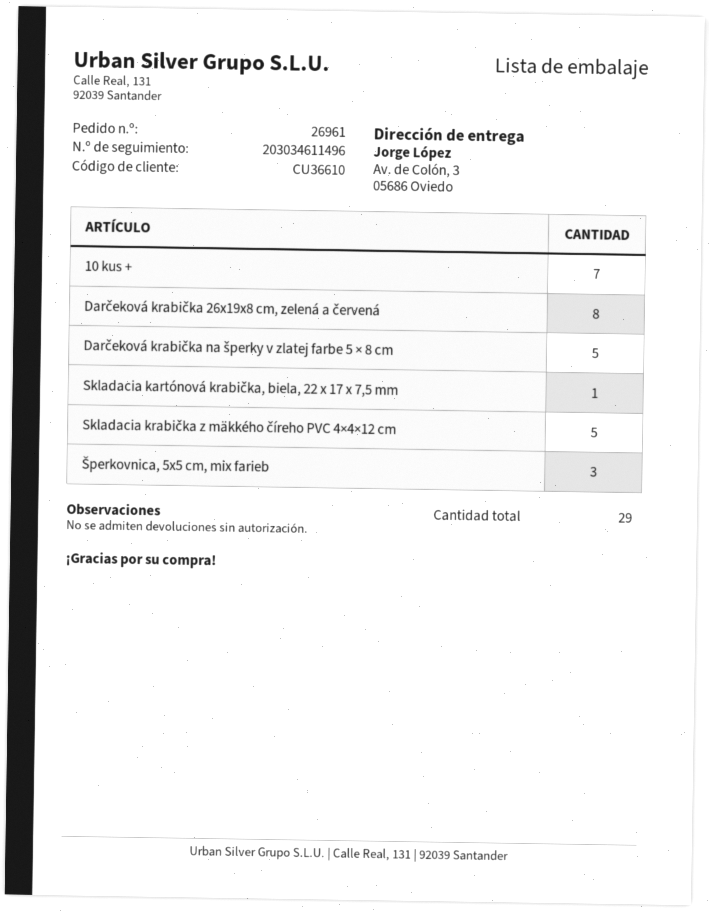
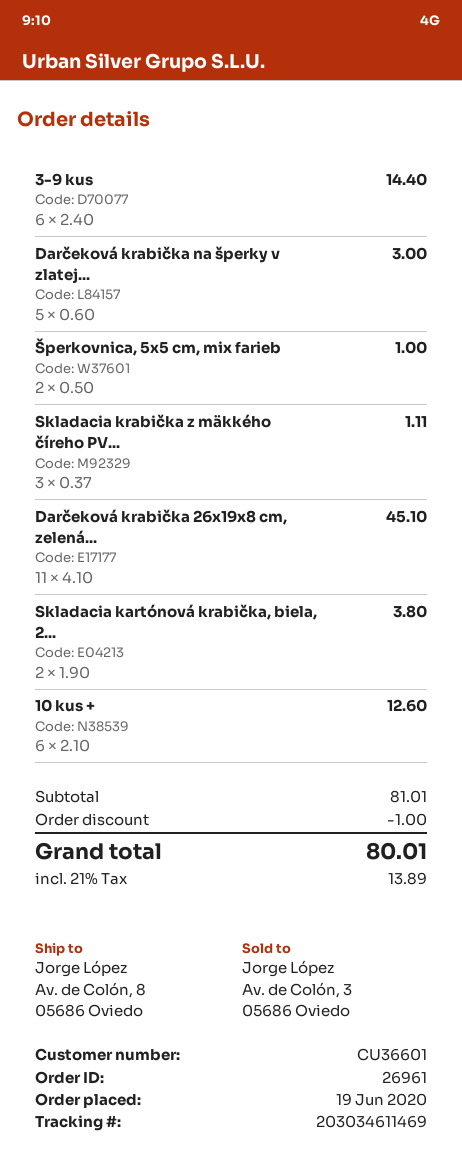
customer number: CU36610 -> CU36601
tracking number: 203034611496 -> 203034611469
ship to: Av. de Colón, 3, 05686 Oviedo -> Av. de Colón, 8, 05686 Oviedo
10 kus +: 7 -> 6
Darčeková krabička 26x19x8 cm, zelená a červená: 8 -> 11
Skladacia kartónová krabička, biela, 22 x 17 x 7,5 mm: 1 -> 2
Skladacia krabička z mäkkého číreho PVC 4×4×12 cm: 5 -> 3
Šperkovnica, 5x5 cm, mix farieb: 3 -> 2
3-9 kus: none -> 6

